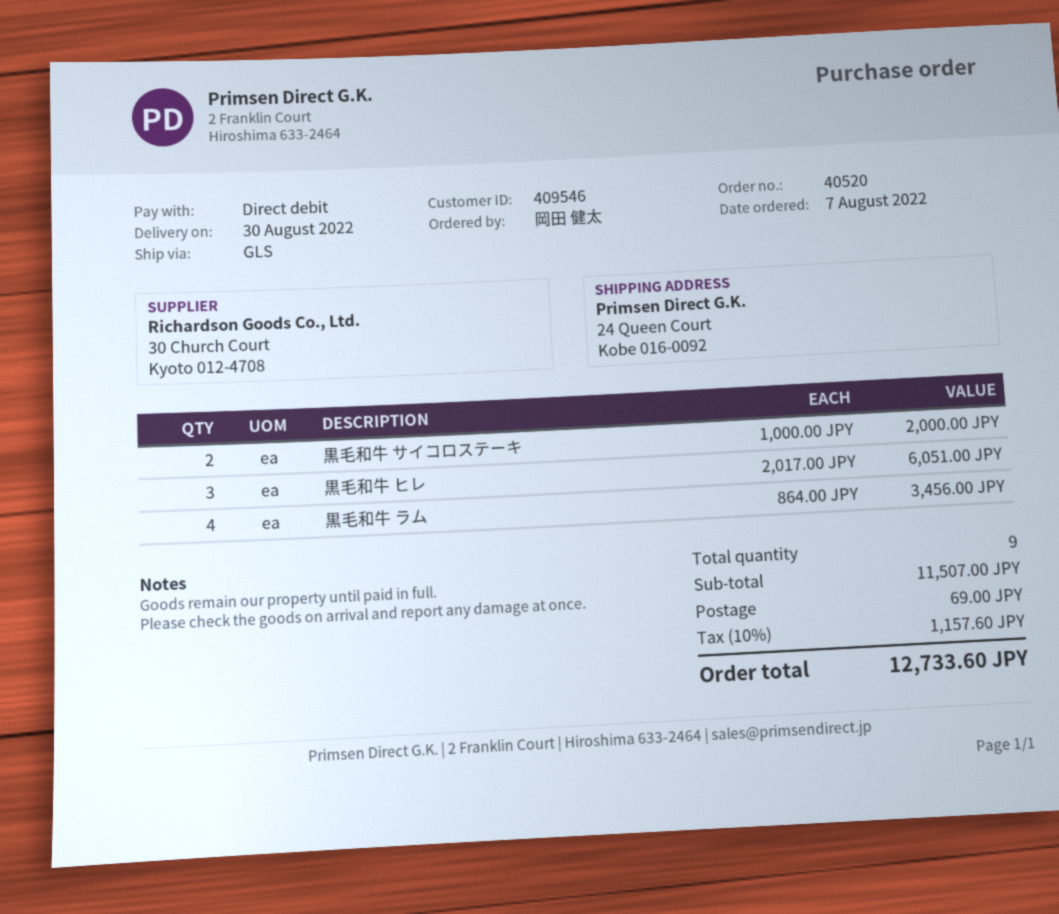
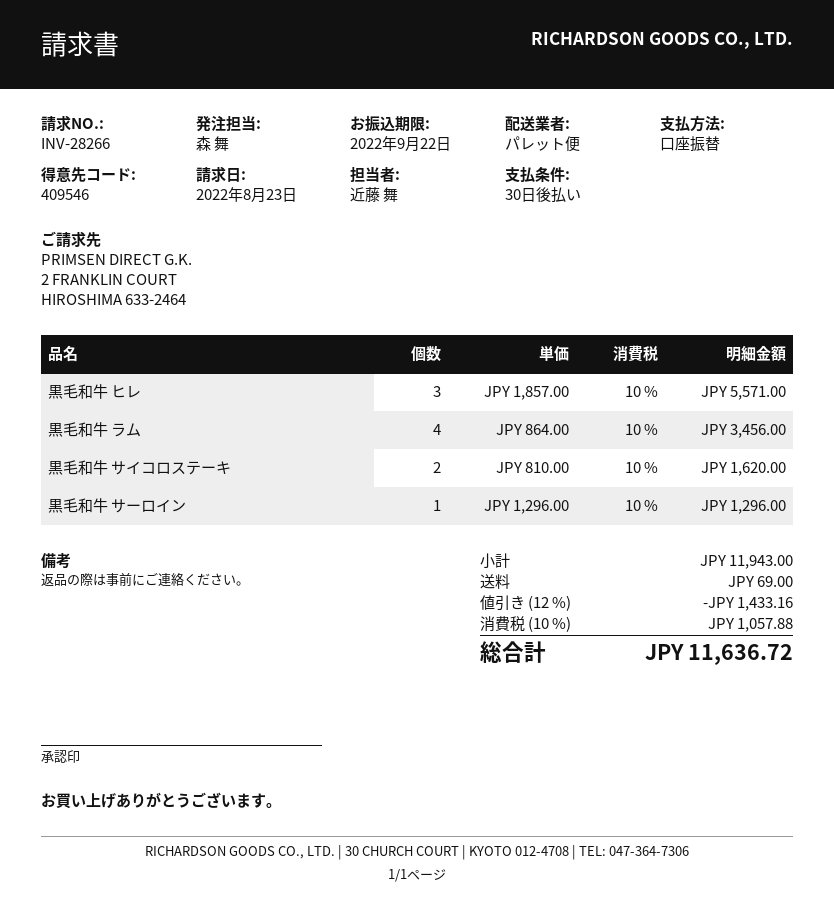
ordered by: 岡田 健太 -> 森 舞
shipping method: GLS -> pallet freight
黒毛和牛 サイコロステーキ: 2 x 1000.00 = 2000.00 -> 2 x 810.00 = 1620.00
黒毛和牛 ヒレ: 3 x 2017.00 = 6051.00 -> 3 x 1857.00 = 5571.00
黒毛和牛 サーロイン: none -> 1 x 1296.00 = 1296.00
subtotal: 11507.00 -> 11943.00
discount: none -> 12% = 1433.16
tax: 10% = 1157.60 -> 10% = 1057.88
total: 12733.60 -> 11636.72

